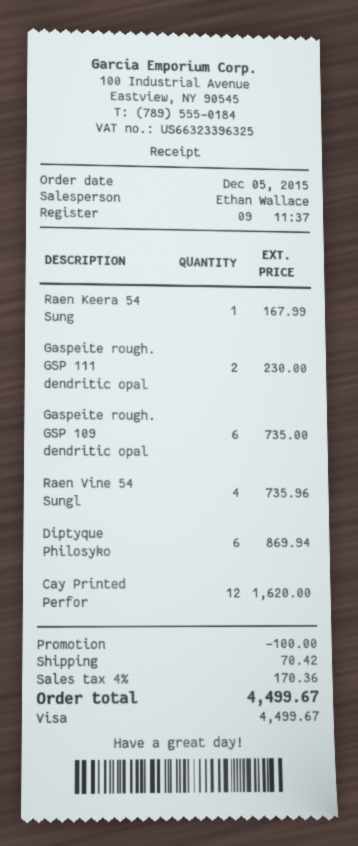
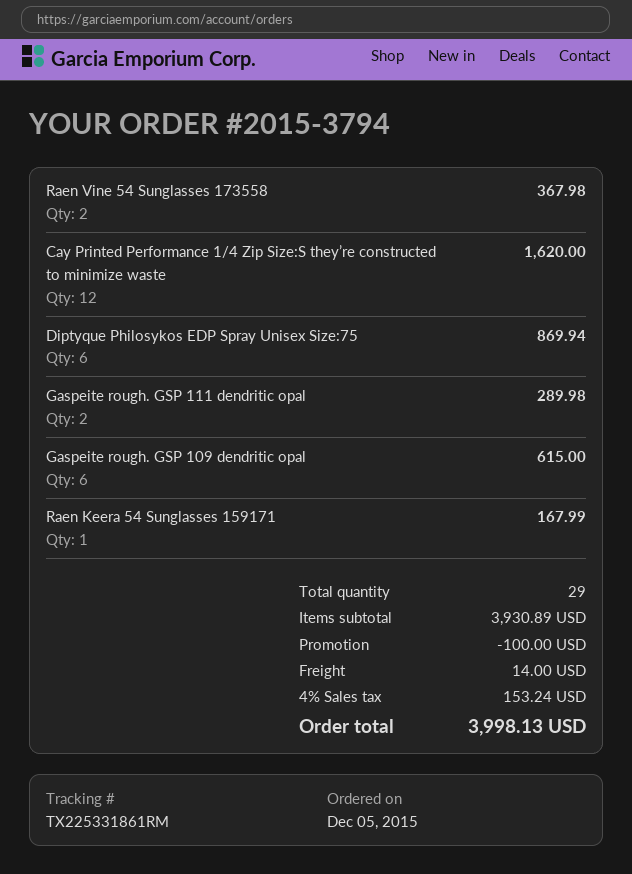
Gaspeite rough. GSP 111 dendritic opal: 2 for 230.00 -> 2 for 289.98
Gaspeite rough. GSP 109 dendritic opal: 6 for 735.00 -> 6 for 615.00
Raen Vine 54 Sungl: 4 for 735.96 -> 2 for 367.98
shipping: 70.42 -> 14.00
tax: 4% = 170.36 -> 4% = 153.24
total: 4499.67 -> 3998.13

